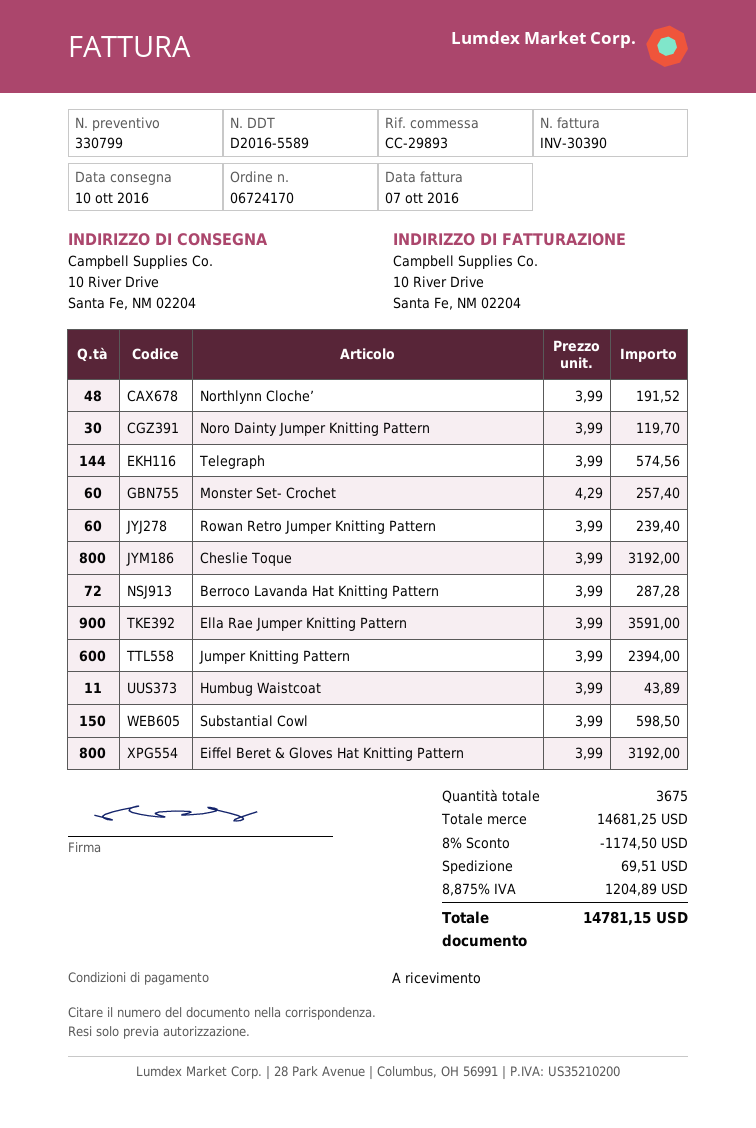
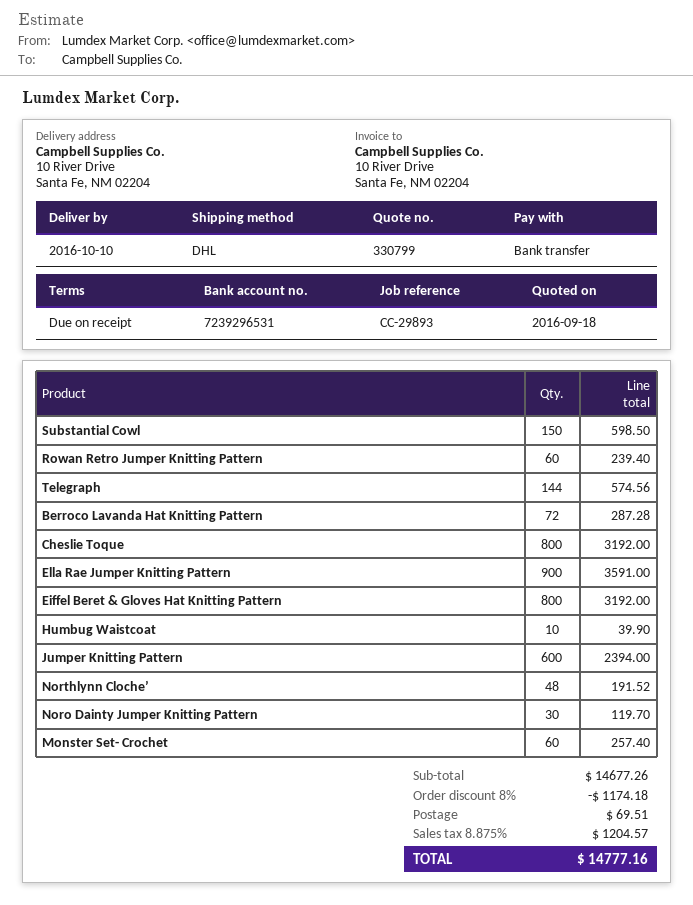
Humbug Waistcoat: 11 for 43.89 -> 10 for 39.90
subtotal: 14681.25 -> 14677.26
discount: 8% = 1174.50 -> 8% = 1174.18
tax: 8.875% = 1204.89 -> 8.875% = 1204.57
total: 14781.15 -> 14777.16

